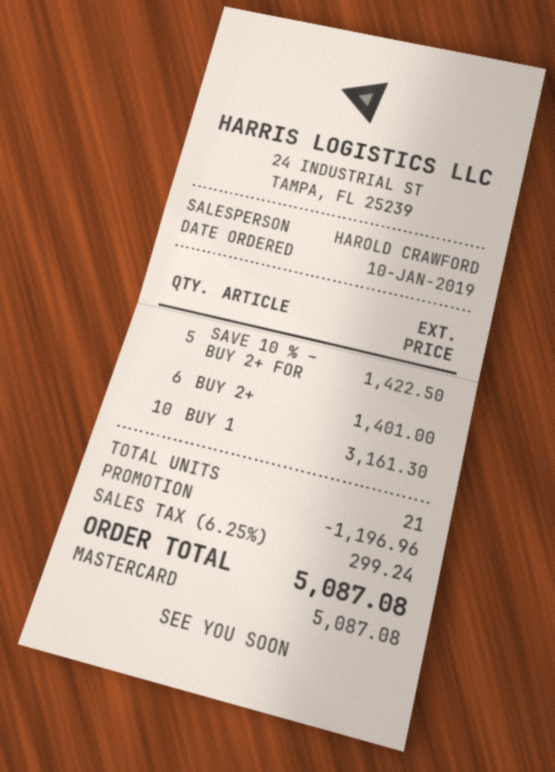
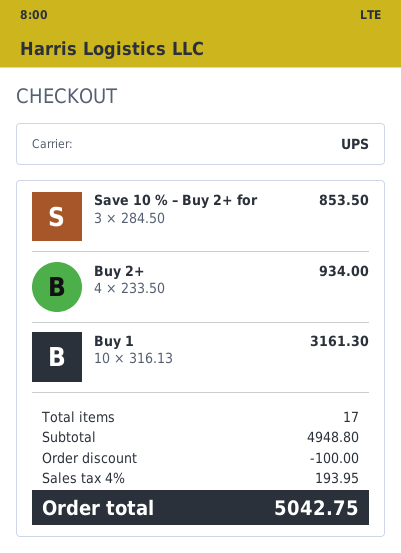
SAVE 10 % – BUY 2+ FOR: 5 for 1422.50 -> 3 for 853.50
BUY 2+: 6 for 1401.00 -> 4 for 934.00
total quantity: 21 -> 17
discount: 1196.96 -> 100.00
tax: 6.25% = 299.24 -> 4% = 193.95
total: 5087.08 -> 5042.75

